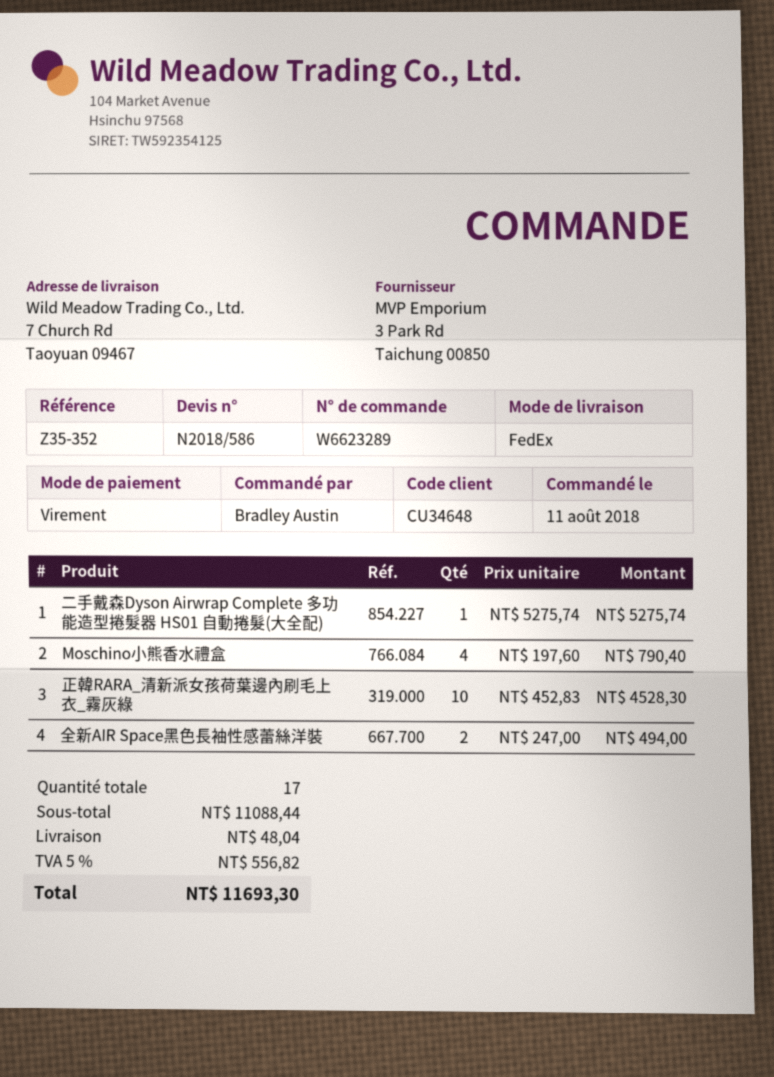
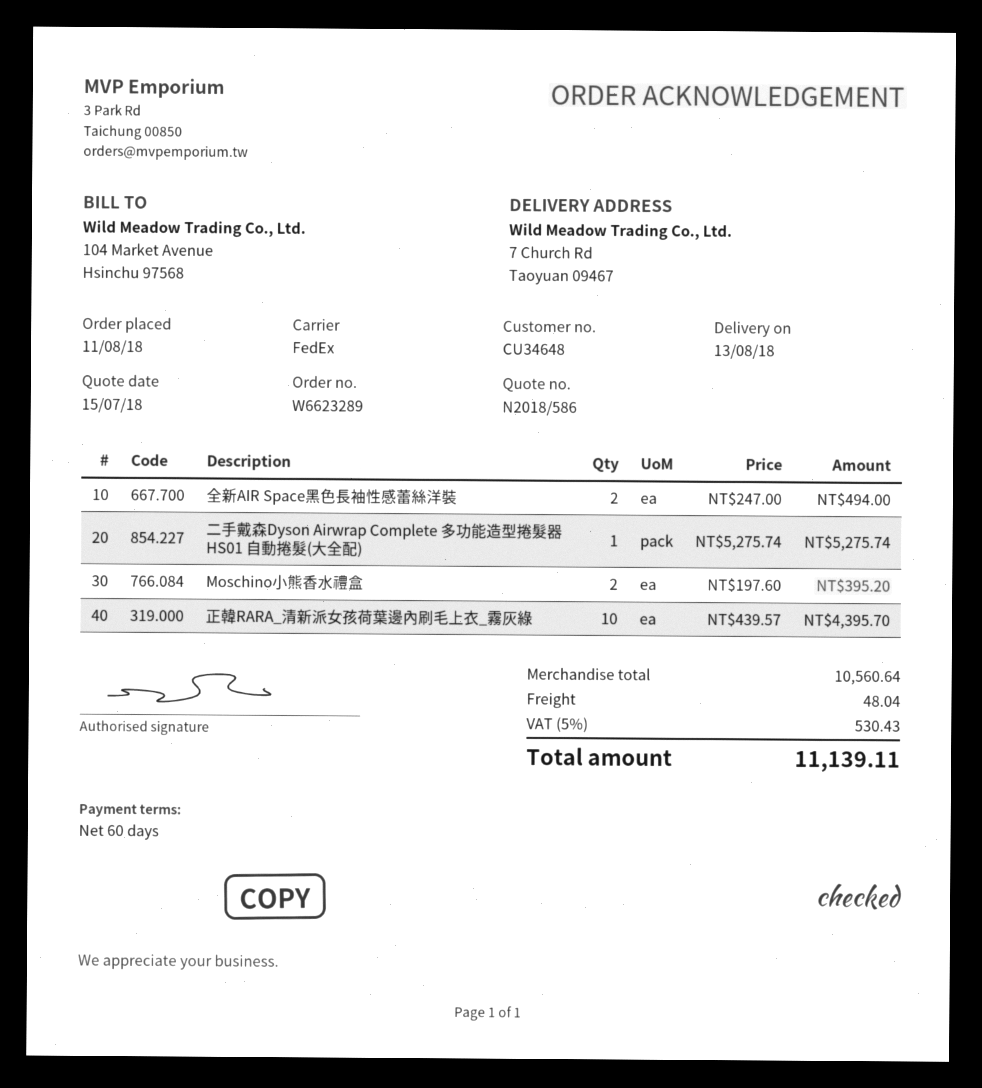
Moschino小熊香水禮盒: 4 x 197.60 = 790.40 -> 2 x 197.60 = 395.20
正韓RARA_清新派女孩荷葉邊內刷毛上衣_霧灰綠: 10 x 452.83 = 4528.30 -> 10 x 439.57 = 4395.70
subtotal: 11088.44 -> 10560.64
tax: 5% = 556.82 -> 5% = 530.43
total: 11693.30 -> 11139.11

